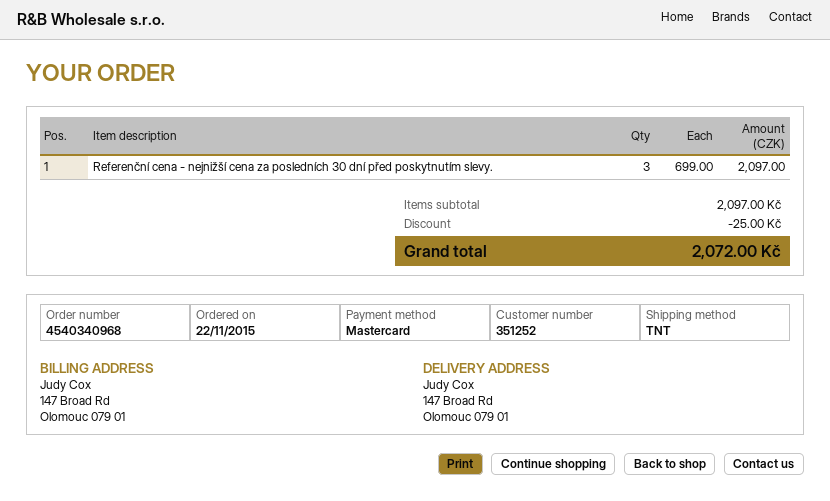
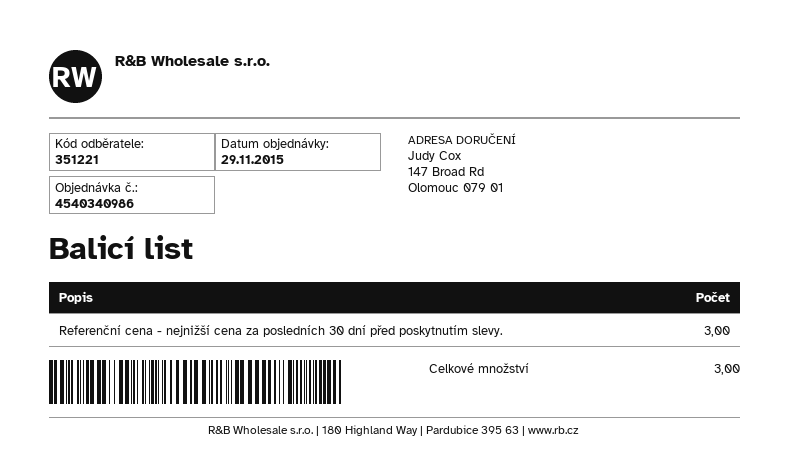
order number: 4540340968 -> 4540340986
order date: 2015-11-22 -> 2015-11-29
customer number: 351252 -> 351221

